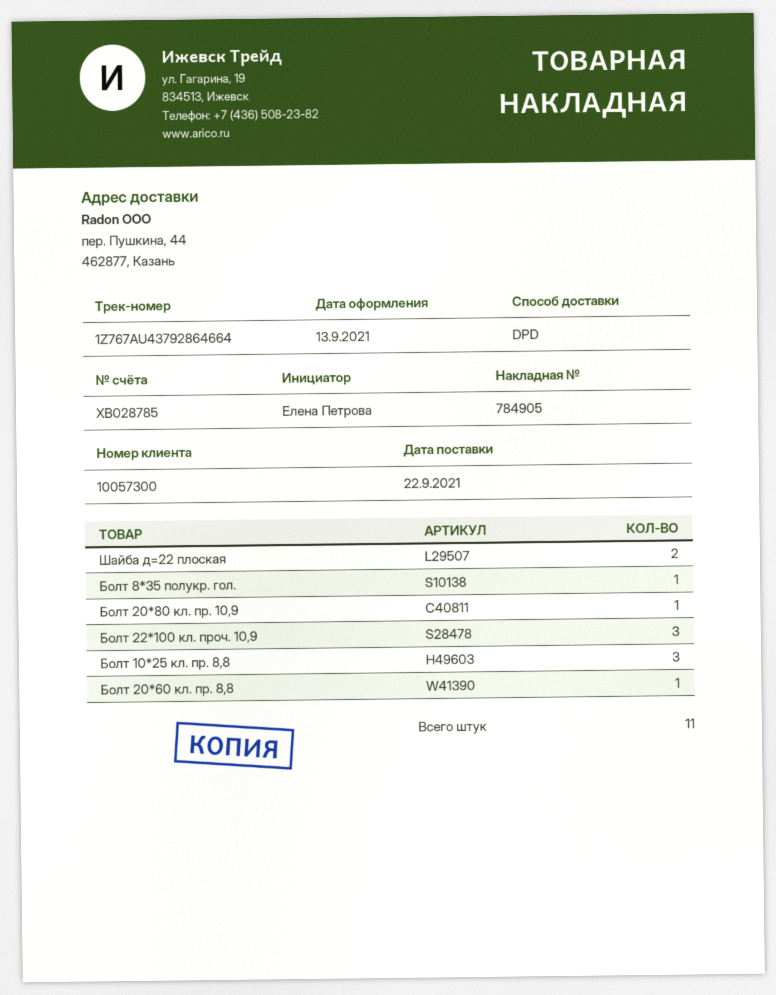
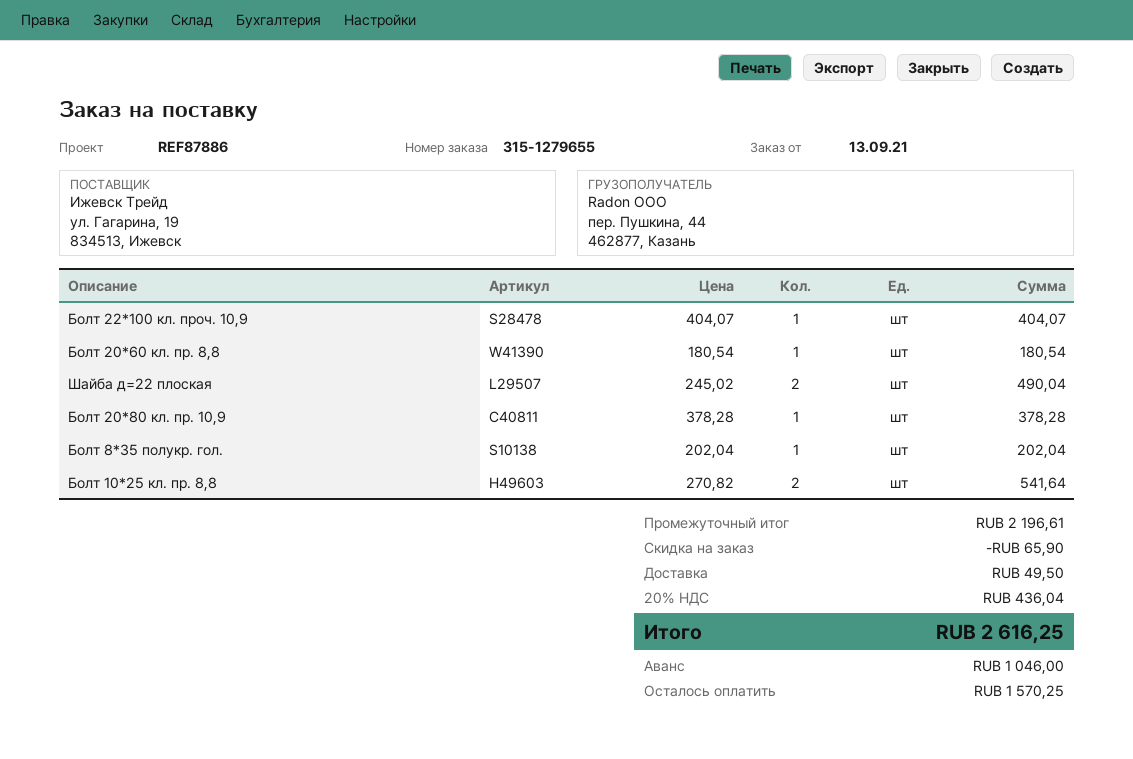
Болт 22*100 кл. проч. 10,9: 3 -> 1
Болт 10*25 кл. пр. 8,8: 3 -> 2

